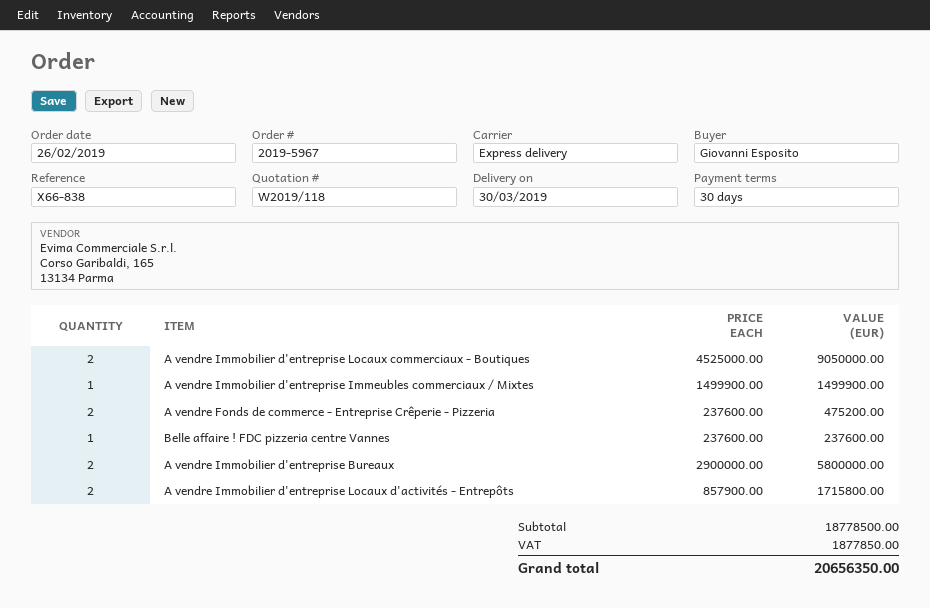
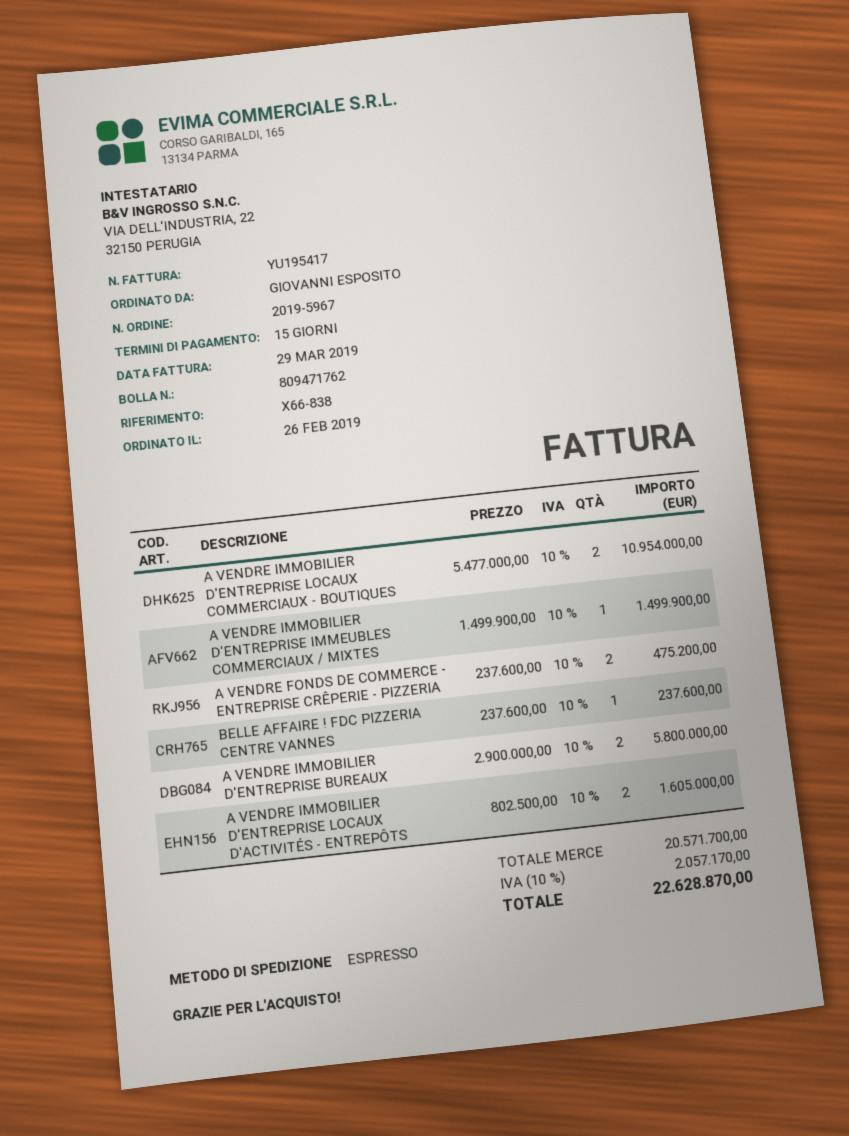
payment terms: 30 days -> 15 days
A vendre Immobilier d'entreprise Locaux commerciaux - Boutiques: 2 x 4525000.00 = 9050000.00 -> 2 x 5477000.00 = 10954000.00
A vendre Immobilier d'entreprise Locaux d'activités - Entrepôts: 2 x 857900.00 = 1715800.00 -> 2 x 802500.00 = 1605000.00
subtotal: 18778500.00 -> 20571700.00
tax: 1877850.00 -> 2057170.00
total: 20656350.00 -> 22628870.00

